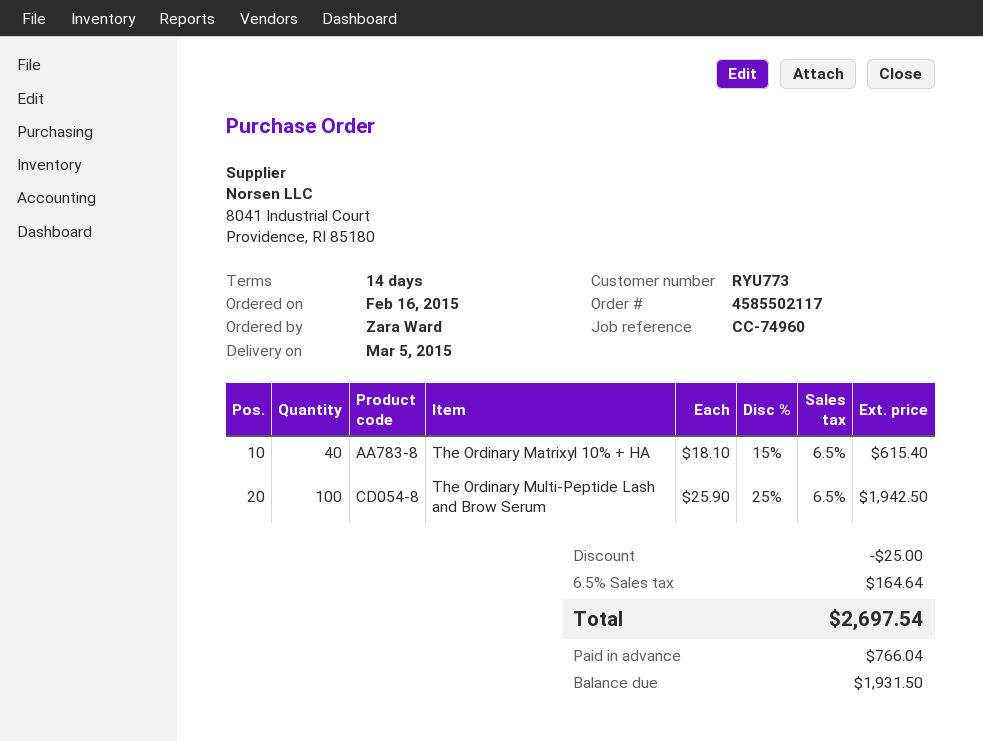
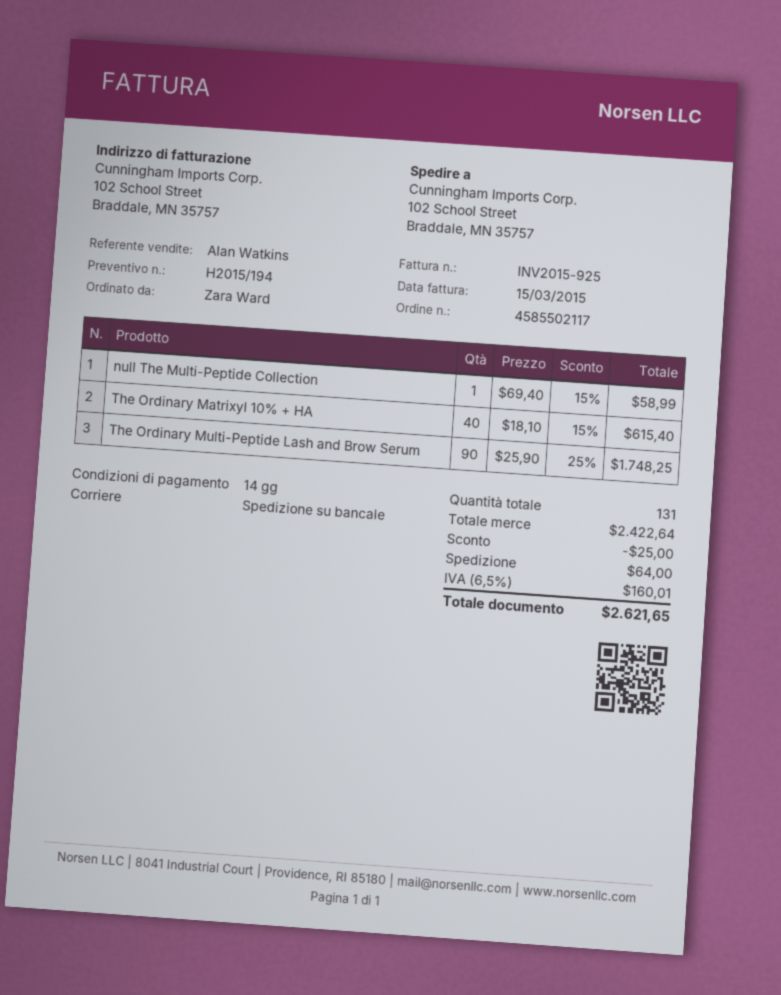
The Ordinary Multi-Peptide Lash and Brow Serum: 100 x 25.90 - 25% = 1942.50 -> 90 x 25.90 - 25% = 1748.25
null The Multi-Peptide Collection: none -> 1 x 69.40 - 15% = 58.99
shipping: none -> 64.00
tax: 6.5% = 164.64 -> 6.5% = 160.01
total: 2697.54 -> 2621.65

